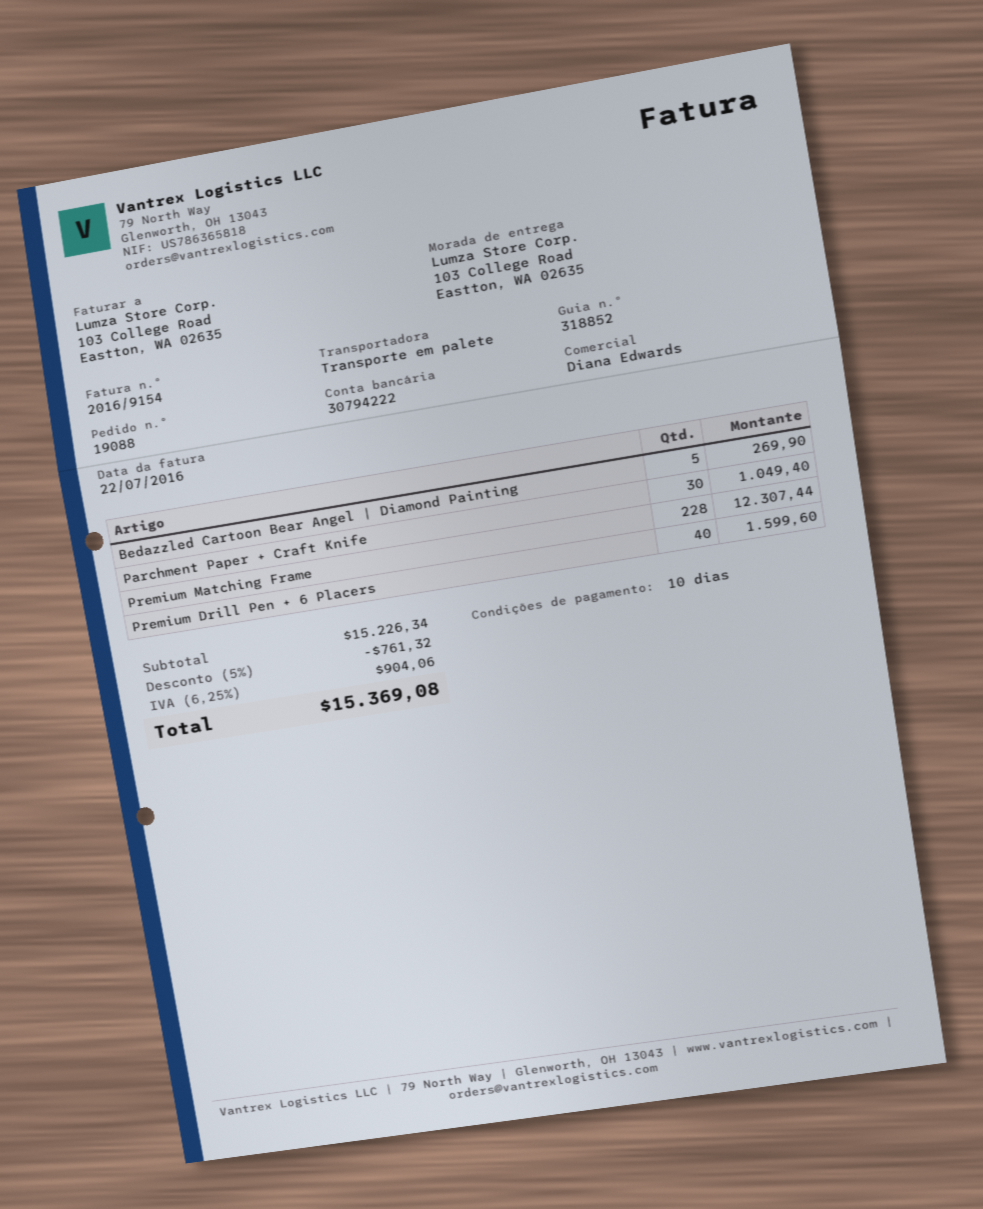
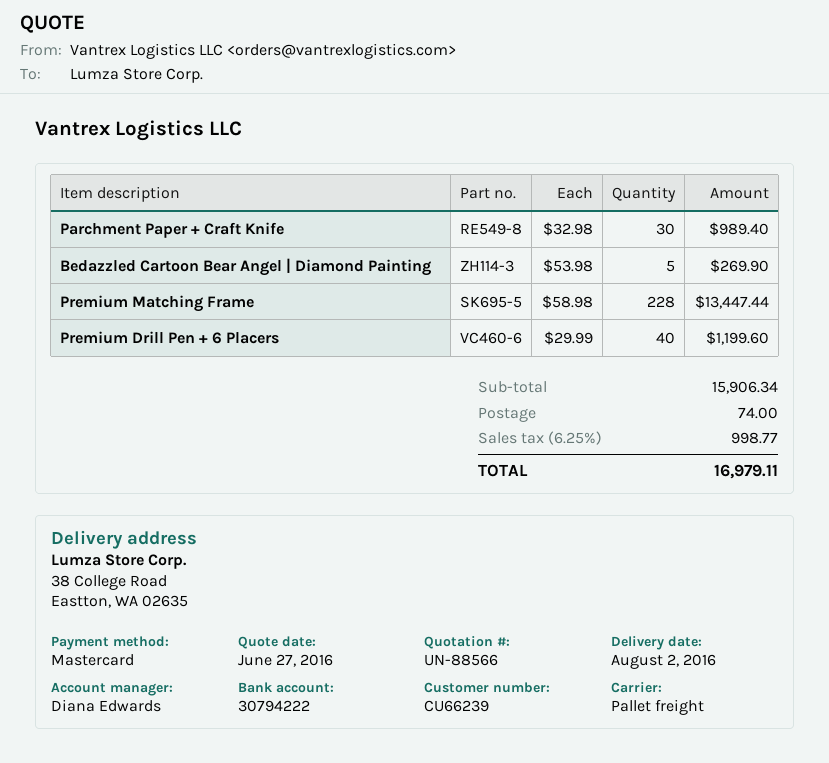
ship to: 103 College Road, Eastton, WA 02635 -> 38 College Road, Eastton, WA 02635
Parchment Paper + Craft Knife: 30 for 1049.40 -> 30 for 989.40
Premium Matching Frame: 228 for 12307.44 -> 228 for 13447.44
Premium Drill Pen + 6 Placers: 40 for 1599.60 -> 40 for 1199.60
subtotal: 15226.34 -> 15906.34
discount: 5% = 761.32 -> none
shipping: none -> 74.00
tax: 6.25% = 904.06 -> 6.25% = 998.77
total: 15369.08 -> 16979.11

